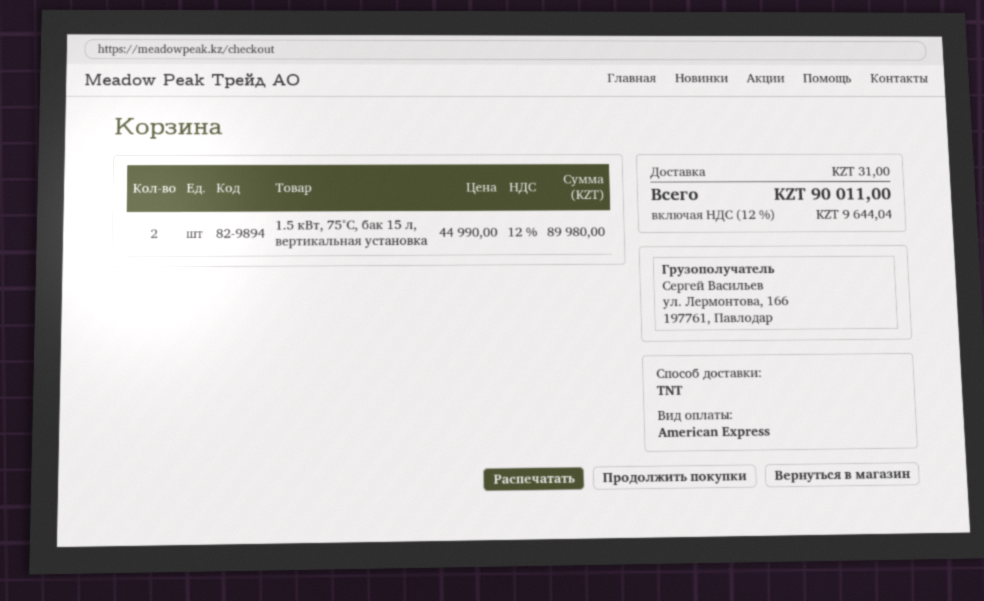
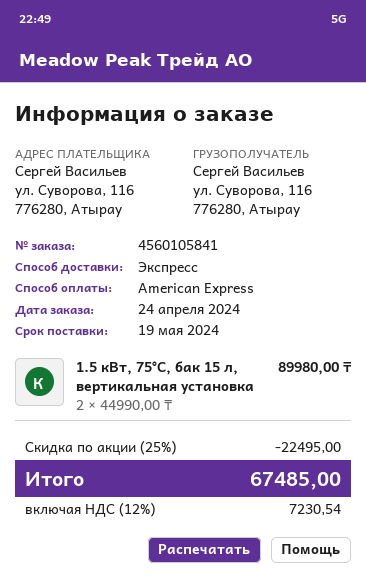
shipping method: TNT -> express
ship to: ул. Лермонтова, 166, 197761, Павлодар -> ул. Суворова, 116, 776280, Атырау
discount: none -> 25% = 22495.00
shipping: 31.00 -> none
tax: 12% = 9644.04 -> 12% = 7230.54
total: 90011.00 -> 67485.00

